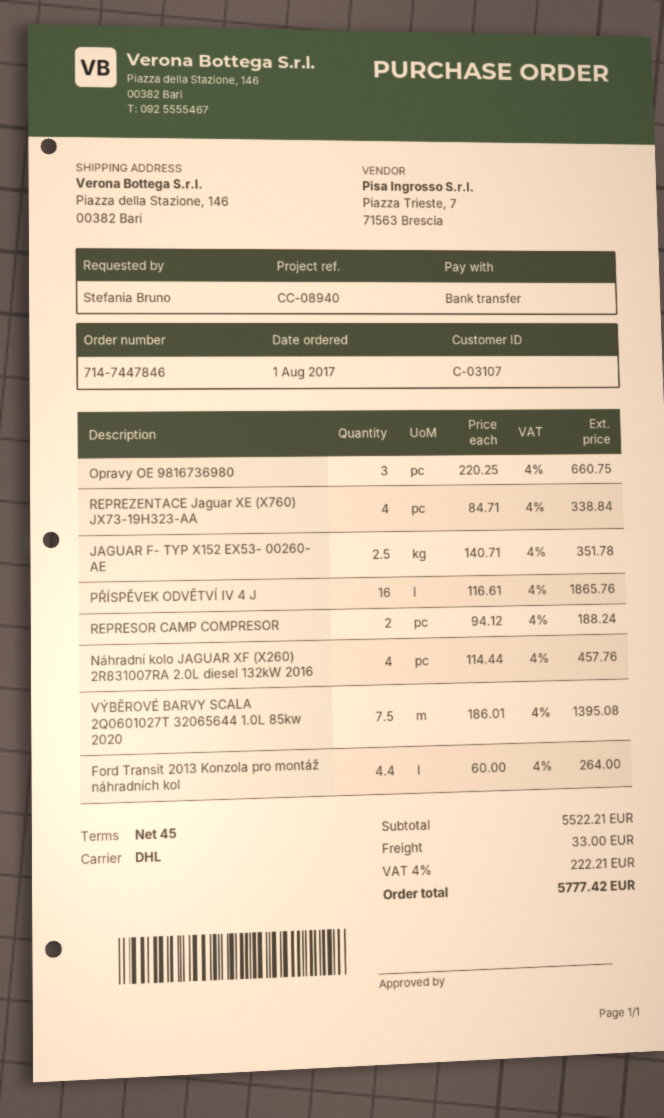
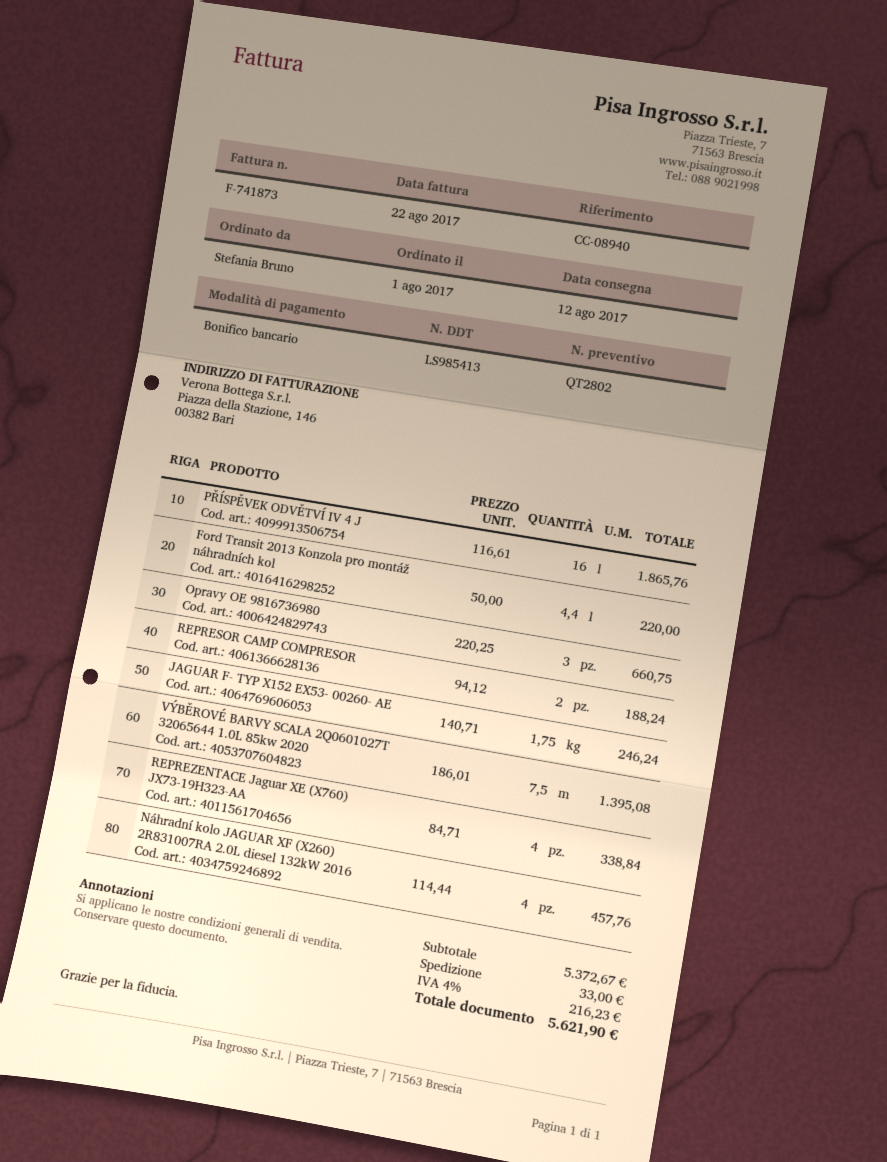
JAGUAR F- TYP X152 EX53- 00260- AE: 2.5 x 140.71 = 351.78 -> 1.75 x 140.71 = 246.24
Ford Transit 2013 Konzola pro montáž náhradních kol: 4.4 x 60.00 = 264.00 -> 4.4 x 50.00 = 220.00
subtotal: 5522.21 -> 5372.67
tax: 4% = 222.21 -> 4% = 216.23
total: 5777.42 -> 5621.90

